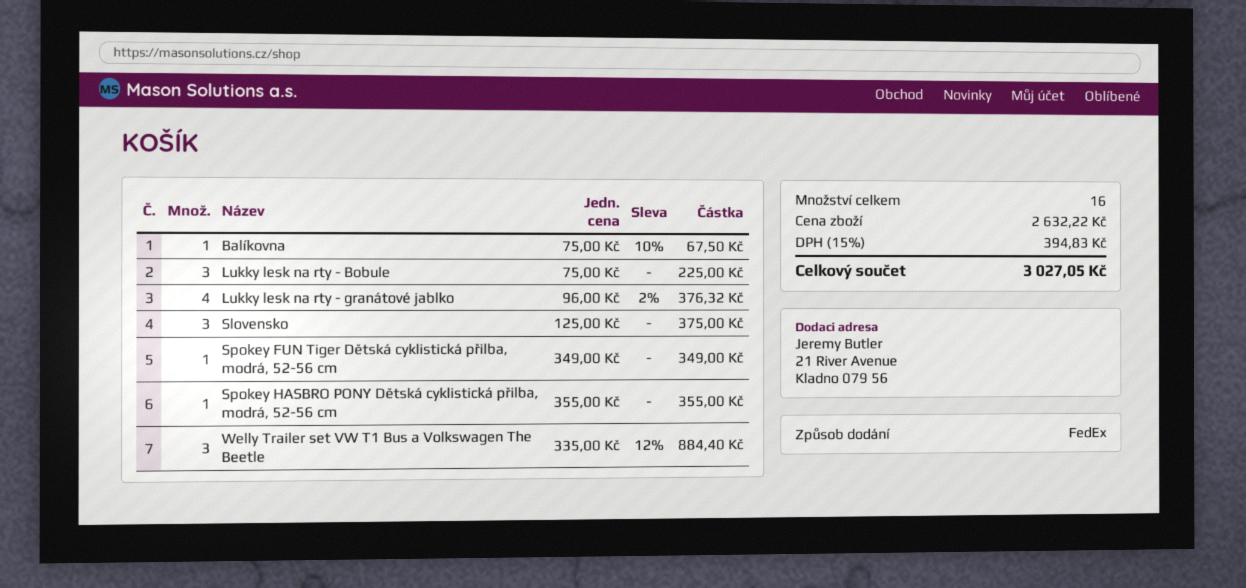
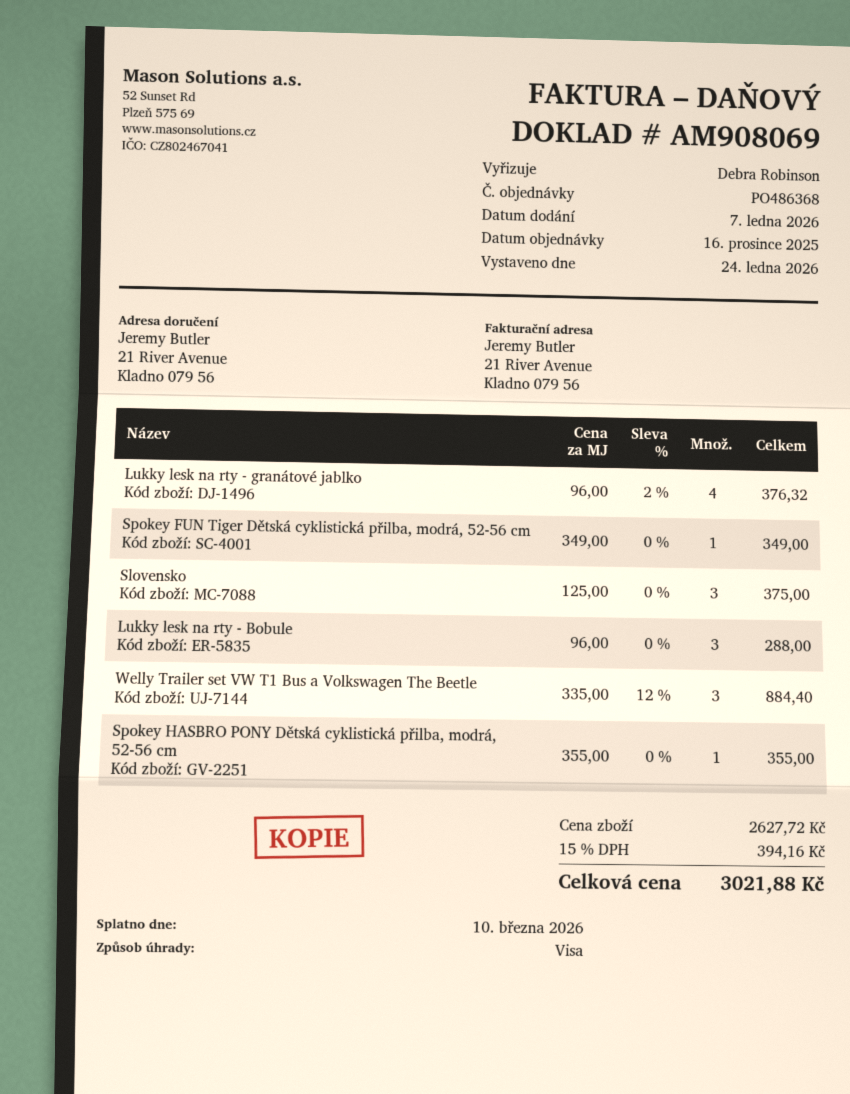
Balíkovna: 1 x 75.00 - 10% = 67.50 -> none
Lukky lesk na rty - Bobule: 3 x 75.00 = 225.00 -> 3 x 96.00 = 288.00
subtotal: 2632.22 -> 2627.72
tax: 15% = 394.83 -> 15% = 394.16
total: 3027.05 -> 3021.88

